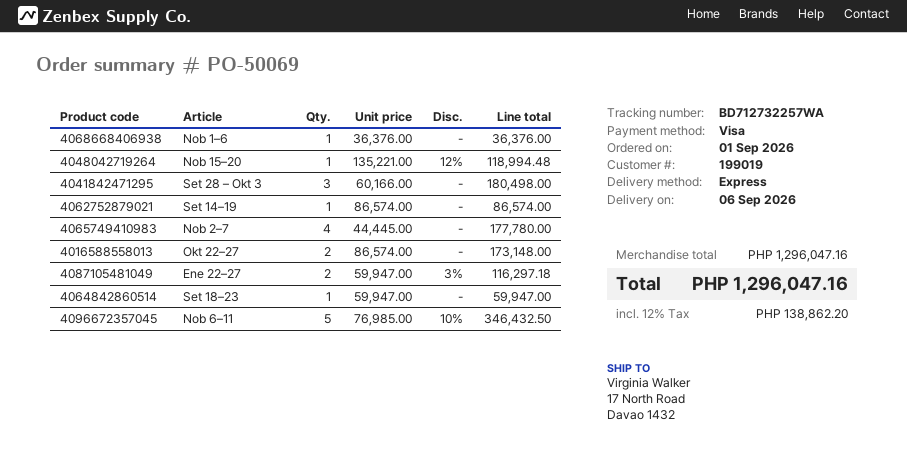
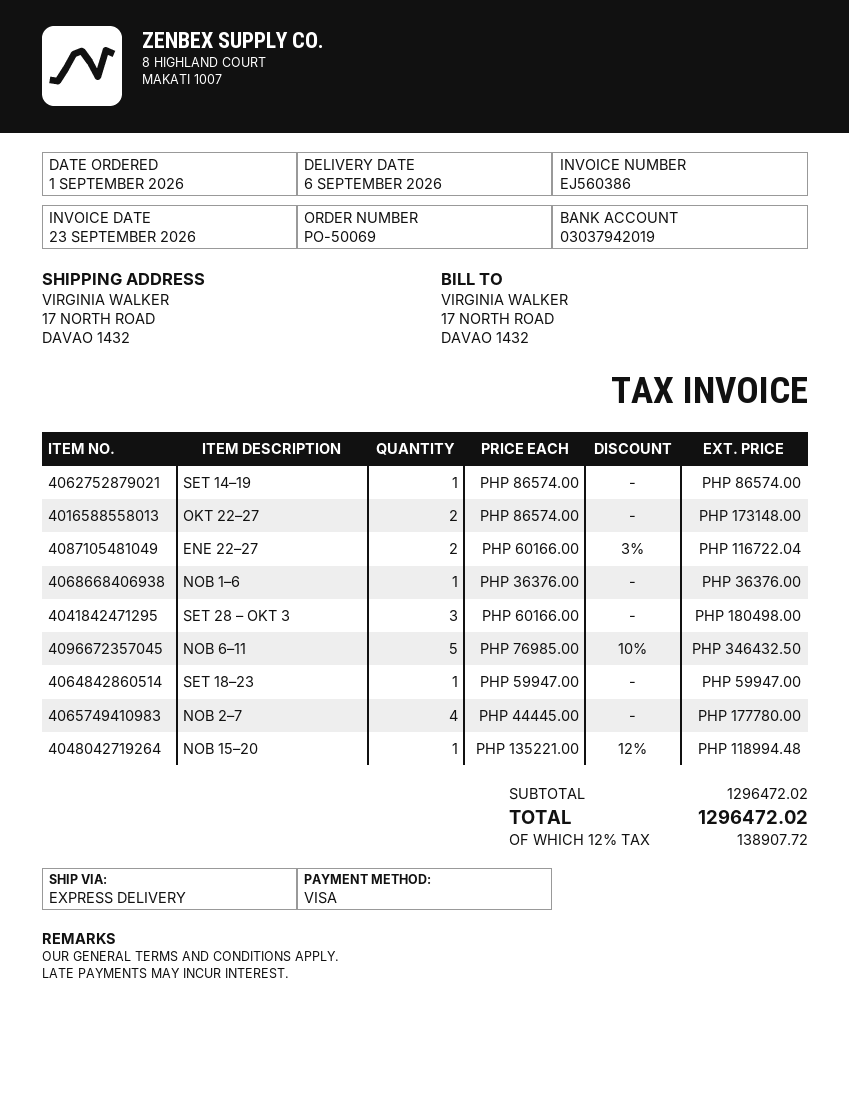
Ene 22–27: 2 x 59947.00 - 3% = 116297.18 -> 2 x 60166.00 - 3% = 116722.04
subtotal: 1296047.16 -> 1296472.02
tax: 12% = 138862.20 -> 12% = 138907.72
total: 1296047.16 -> 1296472.02

